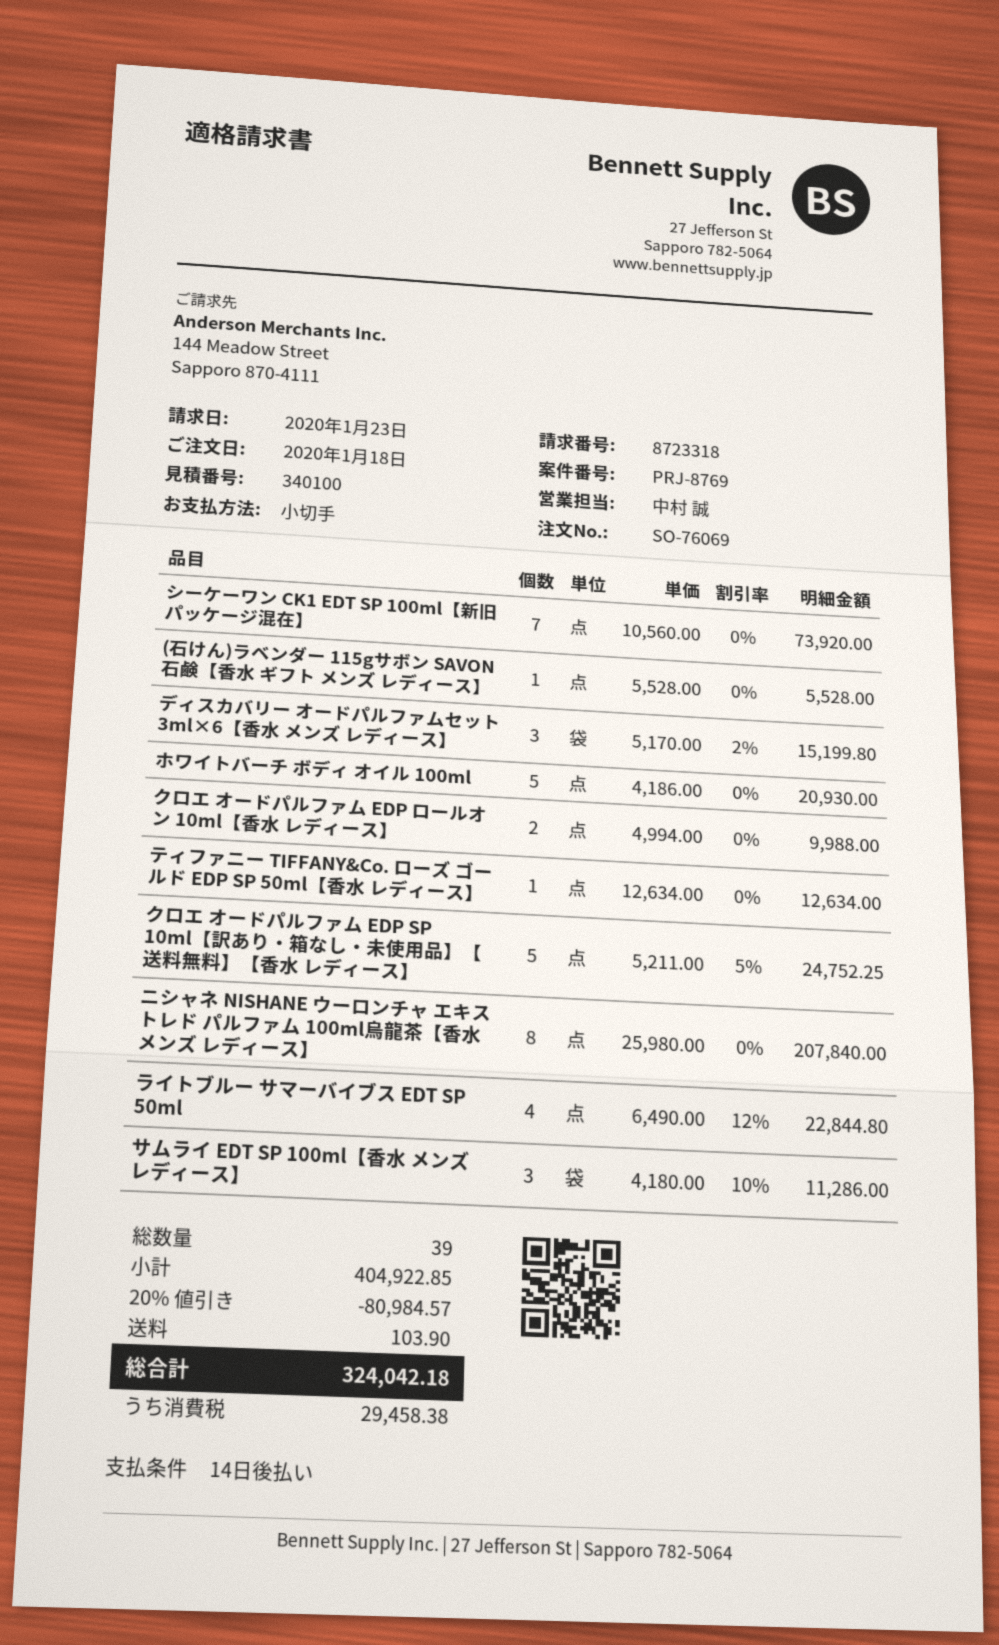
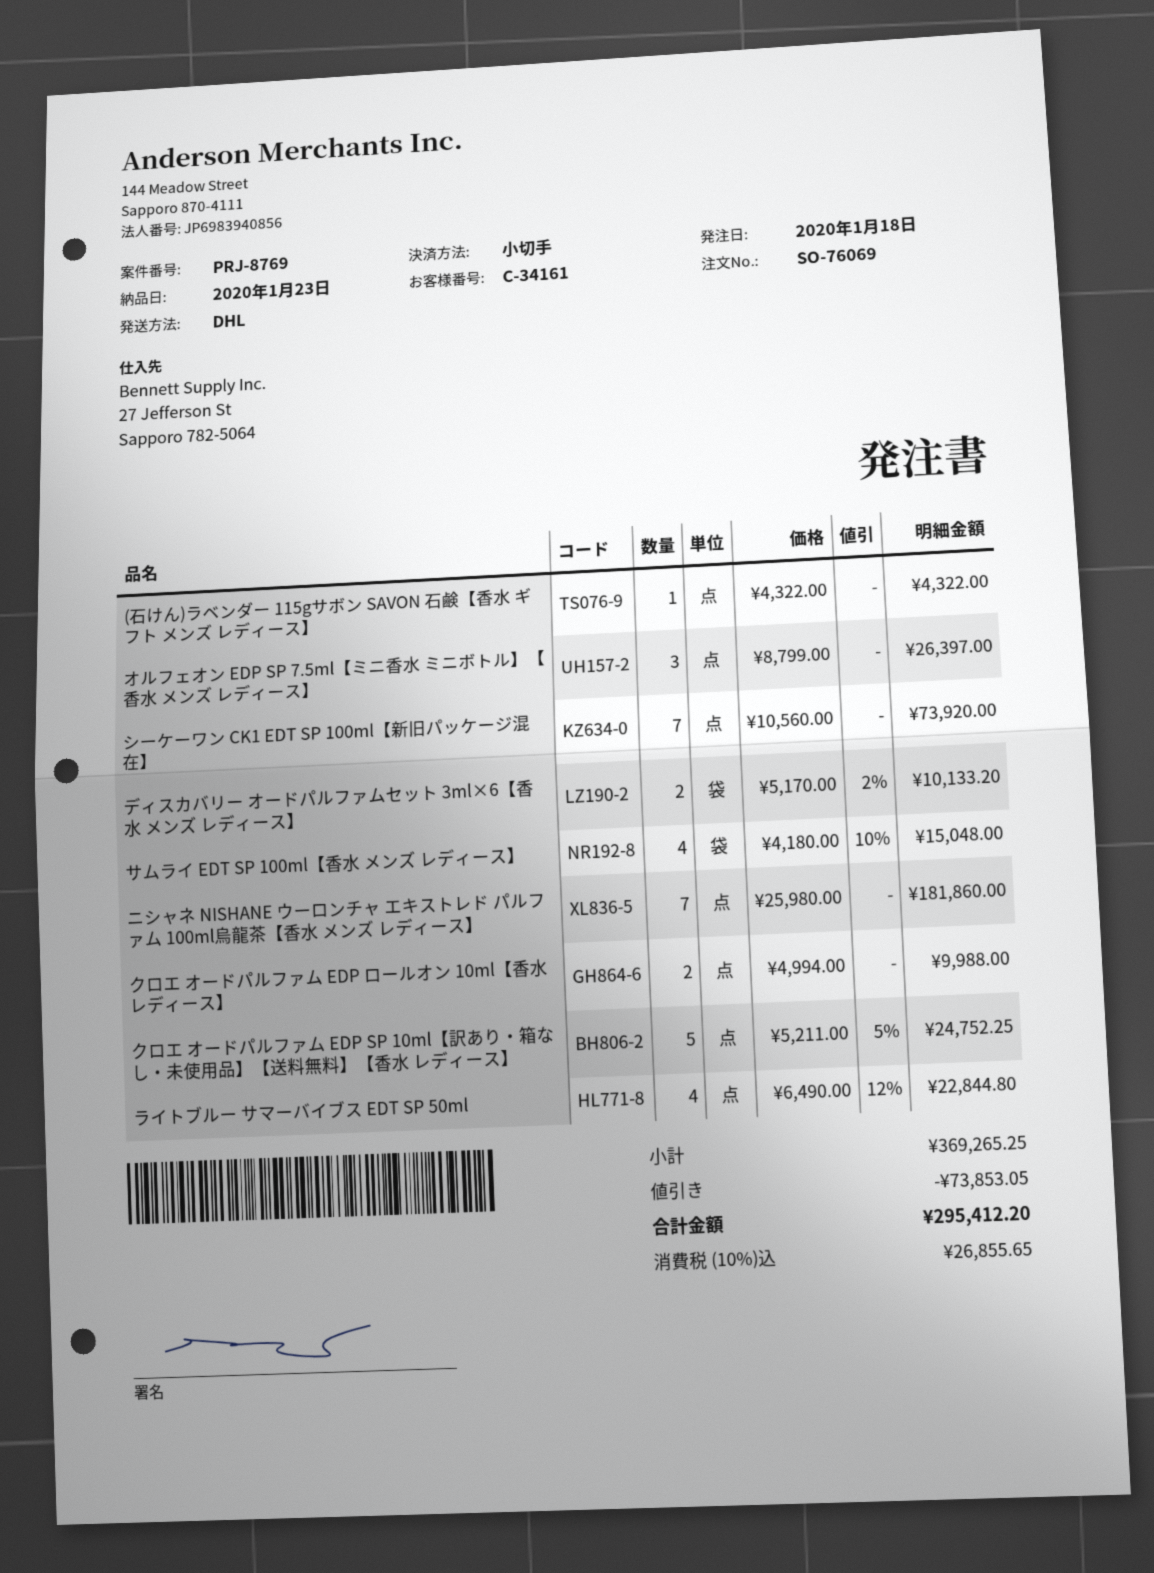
(石けん)ラベンダー 115gサボン SAVON 石鹸【香水 ギフト メンズ レディース】: 1 x 5528.00 = 5528.00 -> 1 x 4322.00 = 4322.00
ディスカバリー オードパルファムセット 3ml×6【香水 メンズ レディース】: 3 x 5170.00 - 2% = 15199.80 -> 2 x 5170.00 - 2% = 10133.20
ホワイトバーチ ボディ オイル 100ml: 5 x 4186.00 = 20930.00 -> none
ティファニー TIFFANY&Co. ローズ ゴールド EDP SP 50ml【香水 レディース】: 1 x 12634.00 = 12634.00 -> none
ニシャネ NISHANE ウーロンチャ エキストレド パルファム 100ml烏龍茶【香水 メンズ レディース】: 8 x 25980.00 = 207840.00 -> 7 x 25980.00 = 181860.00
サムライ EDT SP 100ml【香水 メンズ レディース】: 3 x 4180.00 - 10% = 11286.00 -> 4 x 4180.00 - 10% = 15048.00
オルフェオン EDP SP 7.5ml【ミニ香水 ミニボトル】【香水 メンズ レディース】: none -> 3 x 8799.00 = 26397.00
subtotal: 404922.85 -> 369265.25
discount: 80984.57 -> 73853.05
shipping: 103.90 -> none
tax: 29458.38 -> 26855.65
total: 324042.18 -> 295412.20

